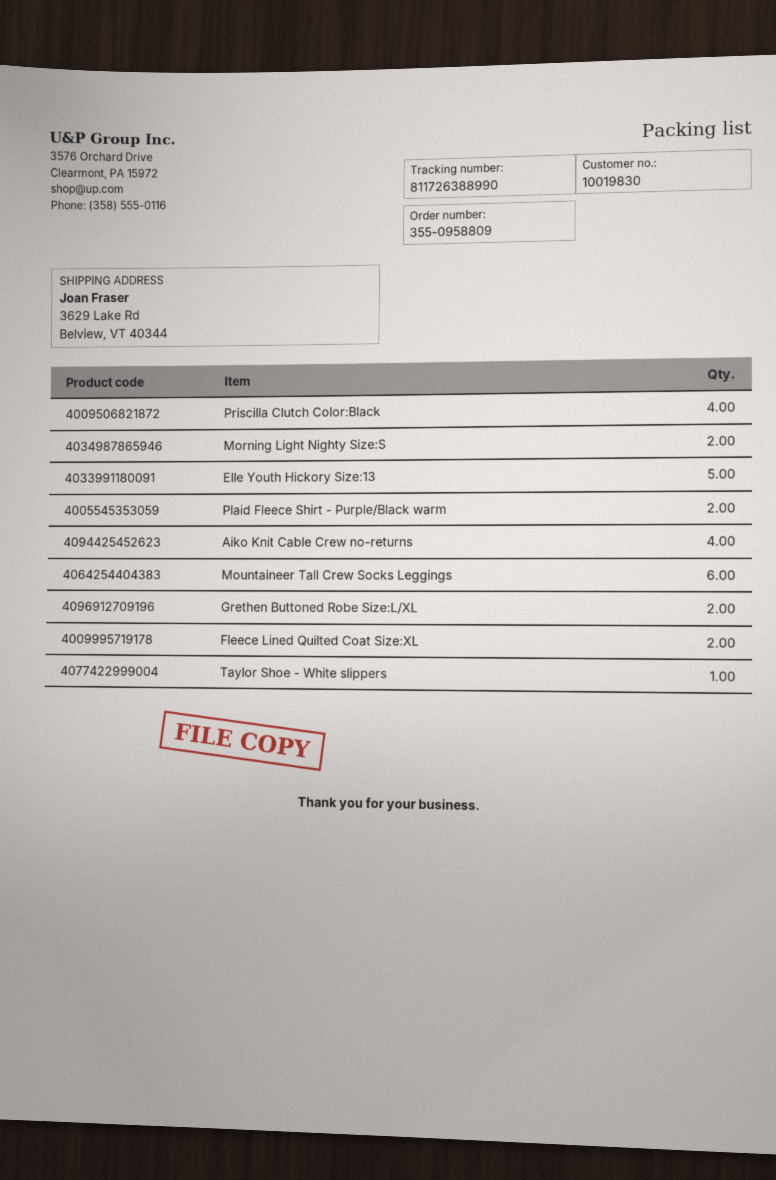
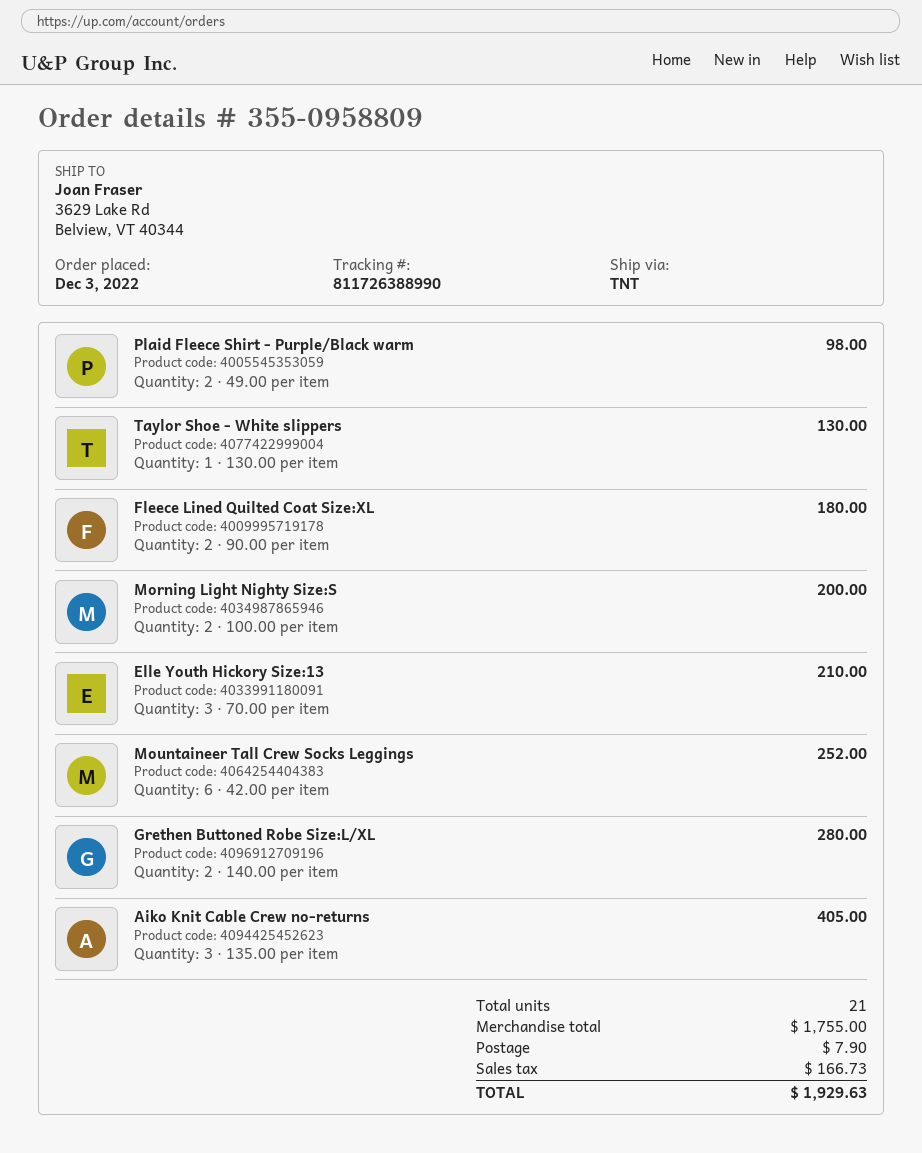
Priscilla Clutch Color:Black: 4 -> none
Elle Youth Hickory Size:13: 5 -> 3
Aiko Knit Cable Crew no-returns: 4 -> 3

